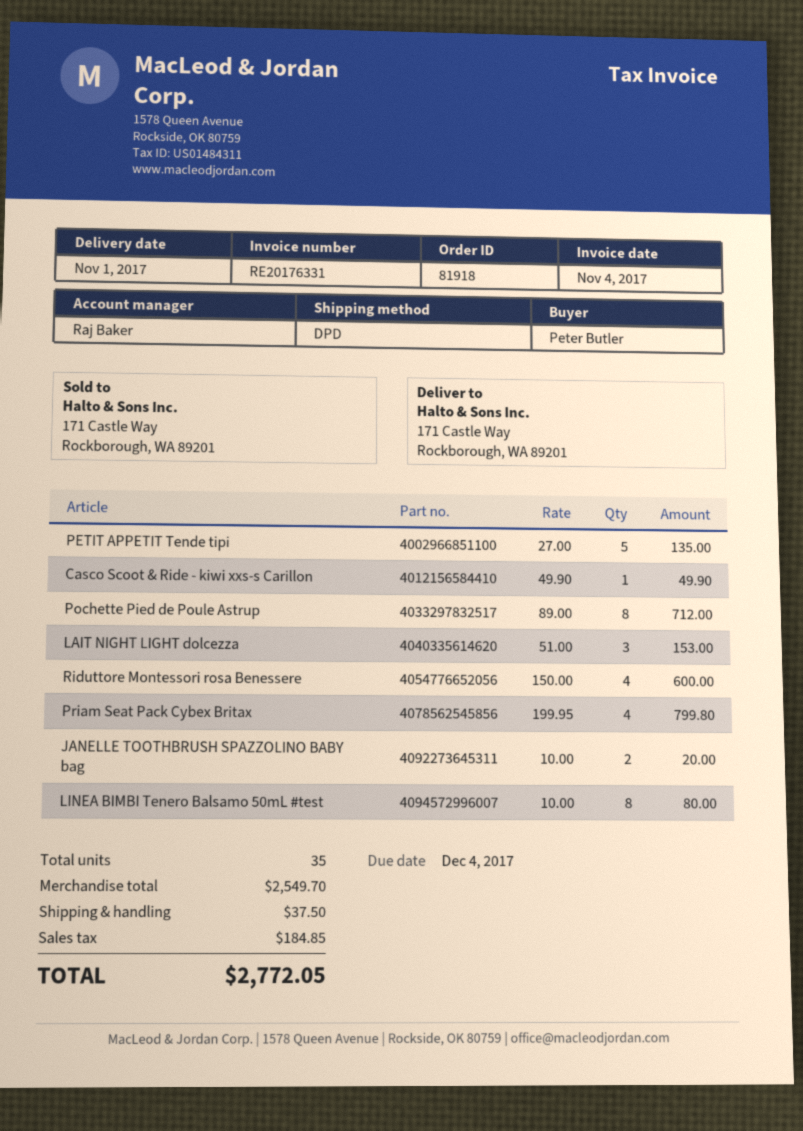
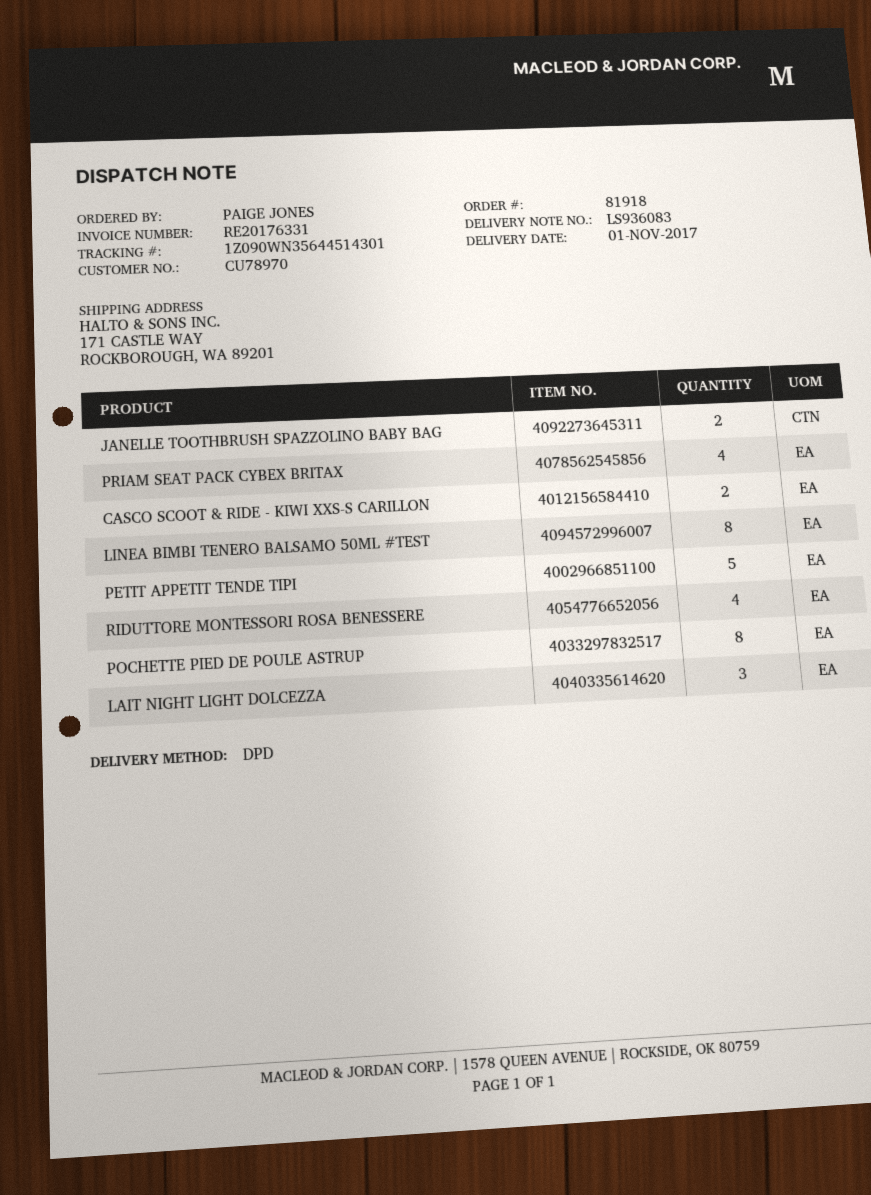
ordered by: Peter Butler -> PAIGE JONES
Casco Scoot & Ride - kiwi xxs-s Carillon: 1 -> 2

